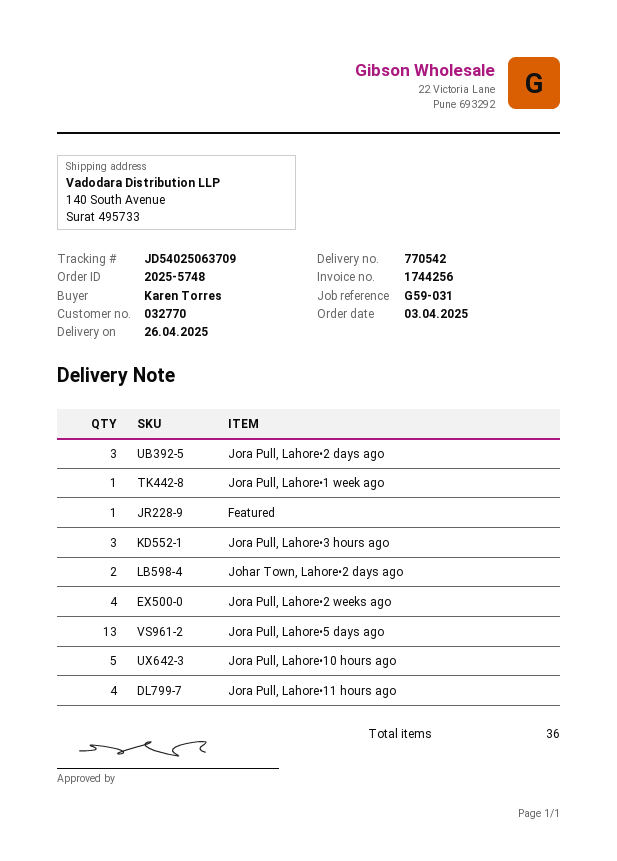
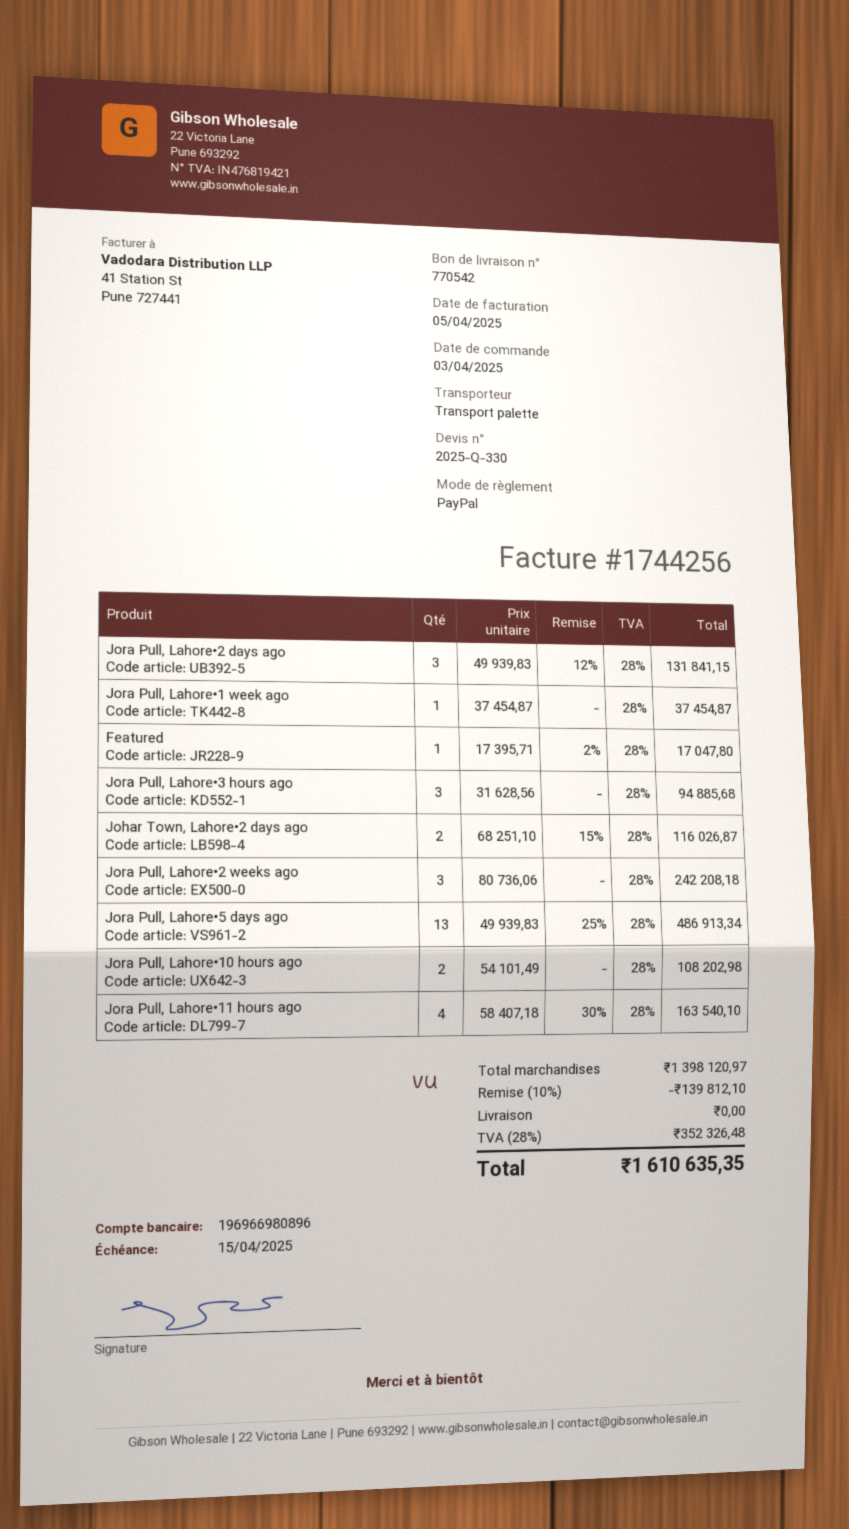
Jora Pull, Lahore•2 weeks ago: 4 -> 3
Jora Pull, Lahore•10 hours ago: 5 -> 2

